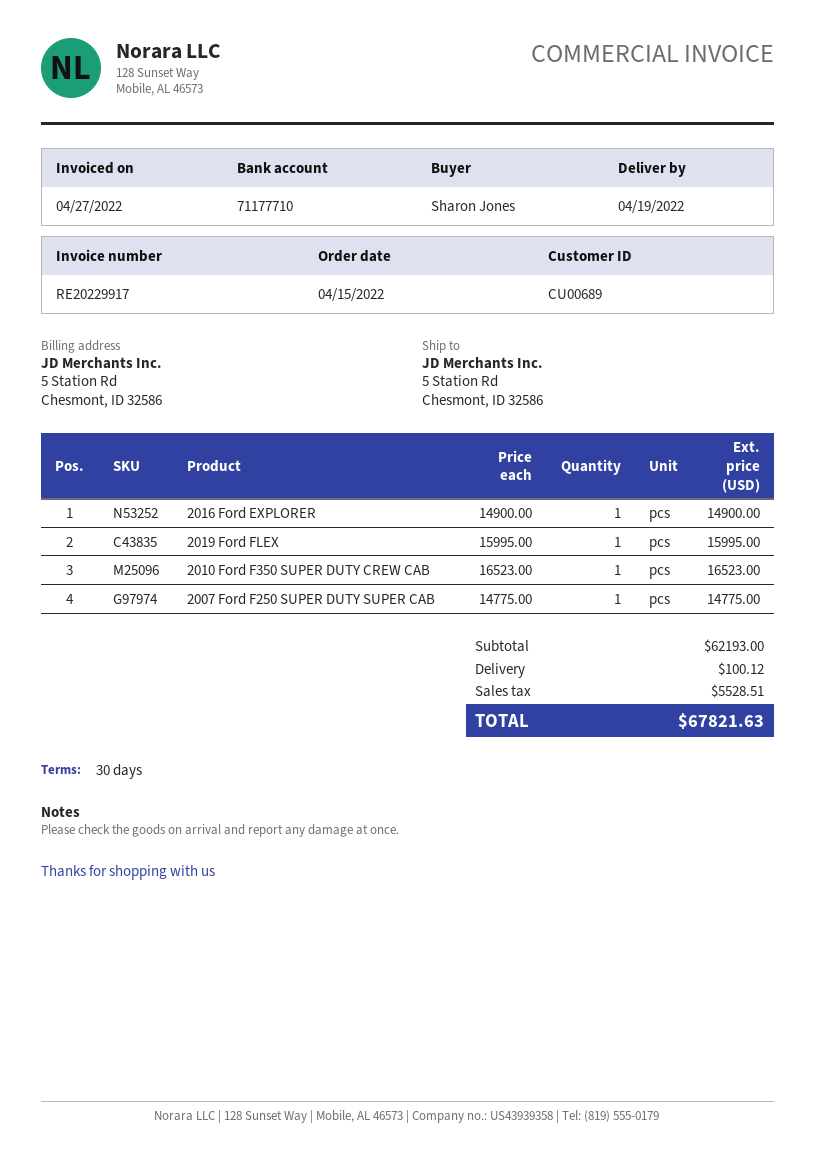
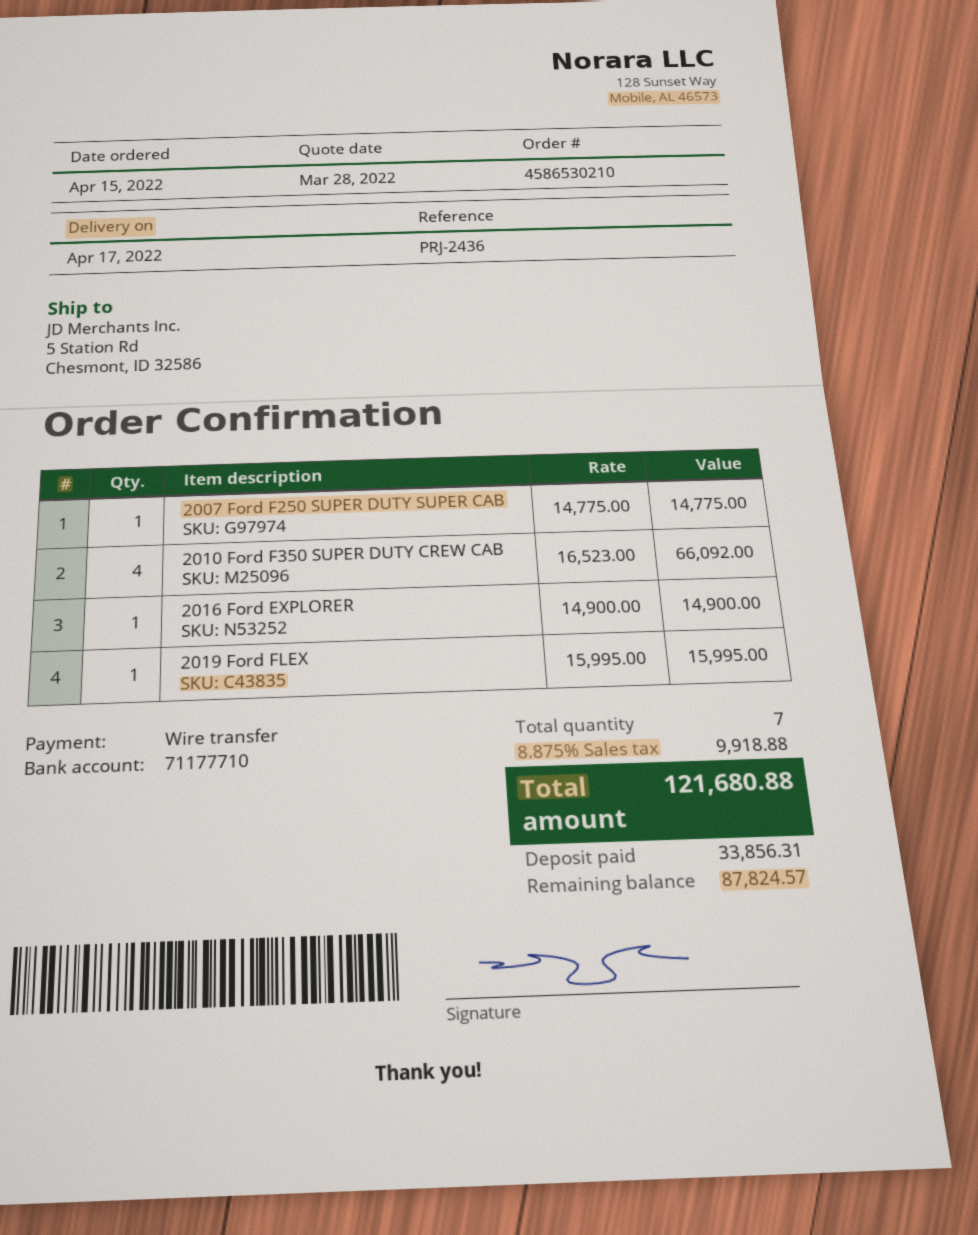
delivery date: 2022-04-19 -> 2022-04-17
2010 Ford F350 SUPER DUTY CREW CAB: 1 x 16523.00 = 16523.00 -> 4 x 16523.00 = 66092.00
shipping: 100.12 -> none
tax: 5528.51 -> 9918.88
total: 67821.63 -> 121680.88

